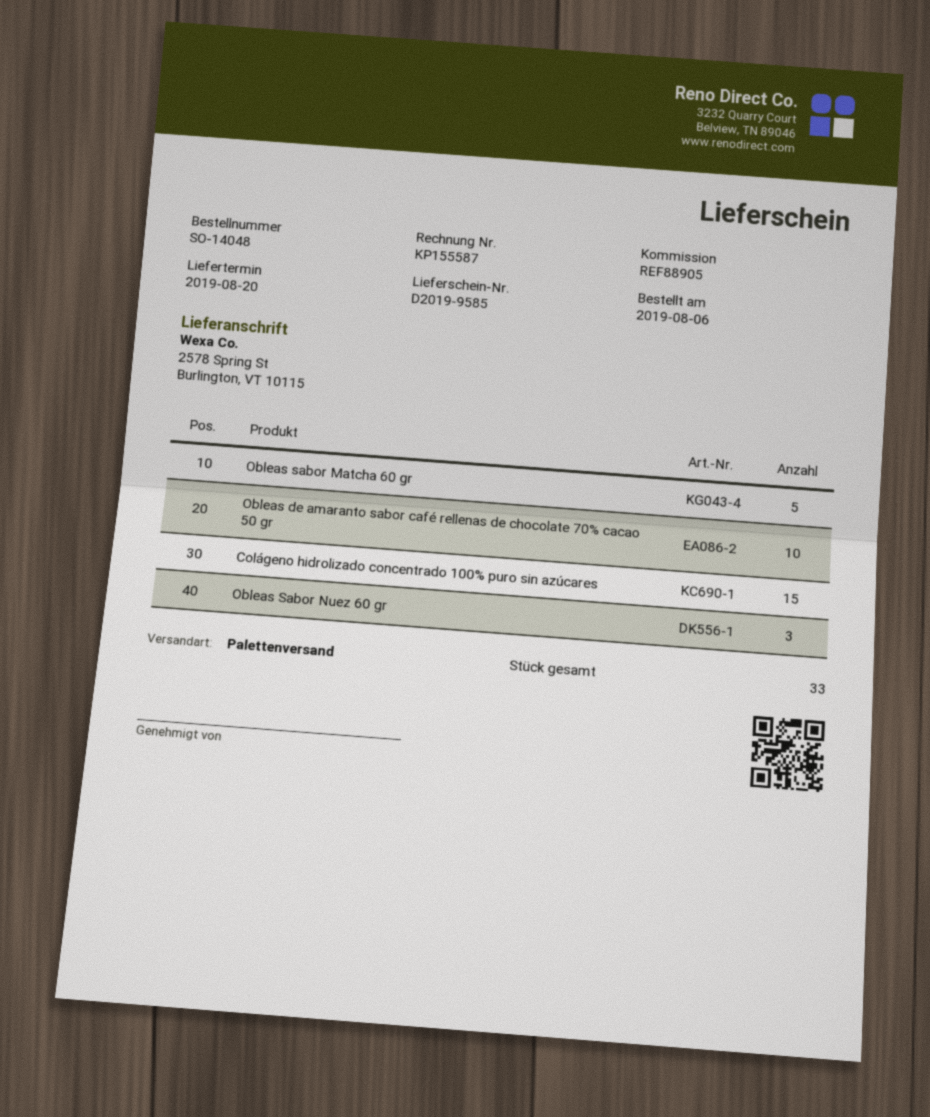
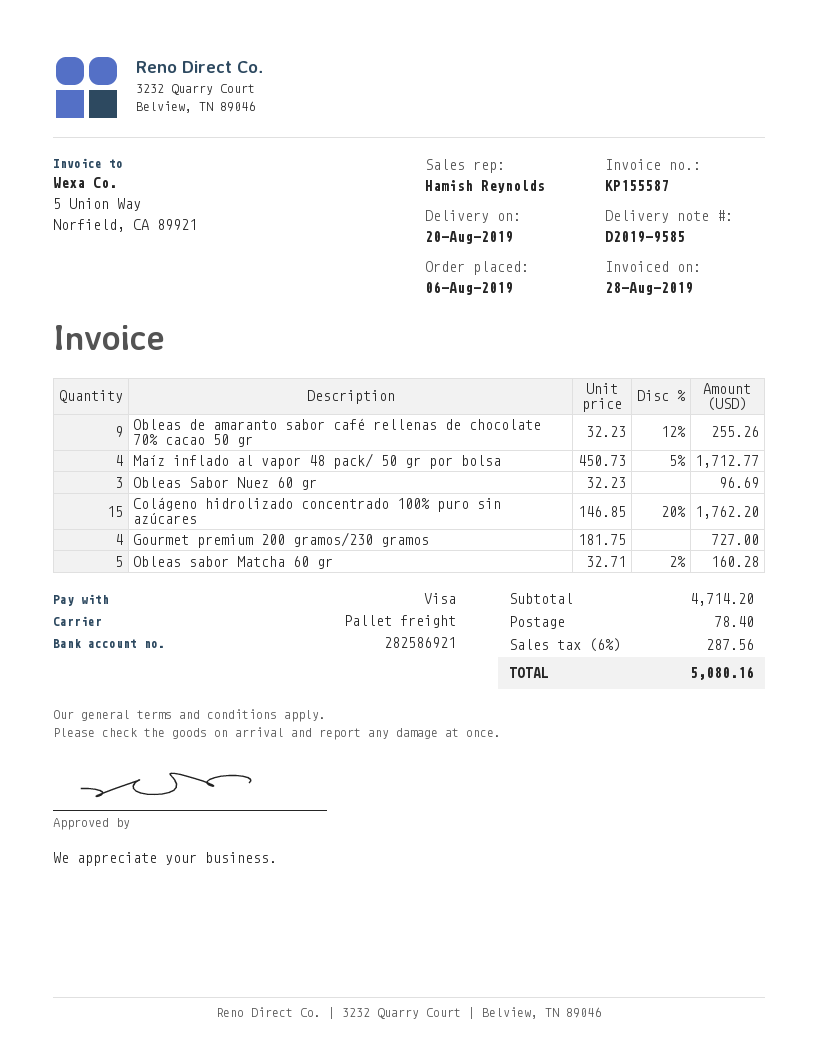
Obleas de amaranto sabor café rellenas de chocolate 70% cacao 50 gr: 10 -> 9
Maíz inflado al vapor 48 pack/ 50 gr por bolsa: none -> 4
Gourmet premium 200 gramos/230 gramos: none -> 4

